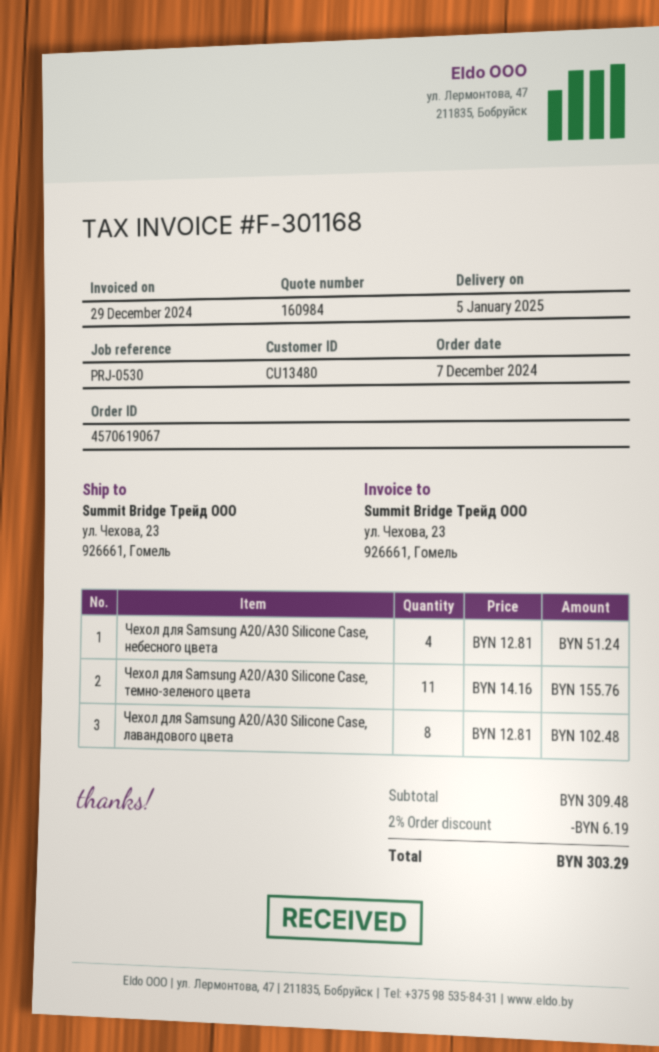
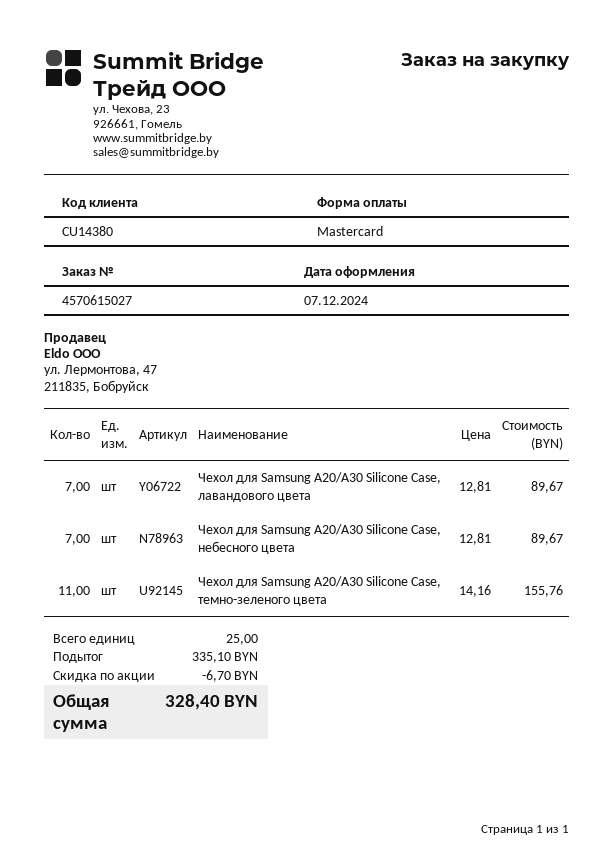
order number: 4570619067 -> 4570615027
customer number: CU13480 -> CU14380
Чехол для Samsung A20/A30 Silicone Case, небесного цвета: 4 x 12.81 = 51.24 -> 7 x 12.81 = 89.67
Чехол для Samsung A20/A30 Silicone Case, лавандового цвета: 8 x 12.81 = 102.48 -> 7 x 12.81 = 89.67
subtotal: 309.48 -> 335.10
discount: 6.19 -> 6.70
total: 303.29 -> 328.40

